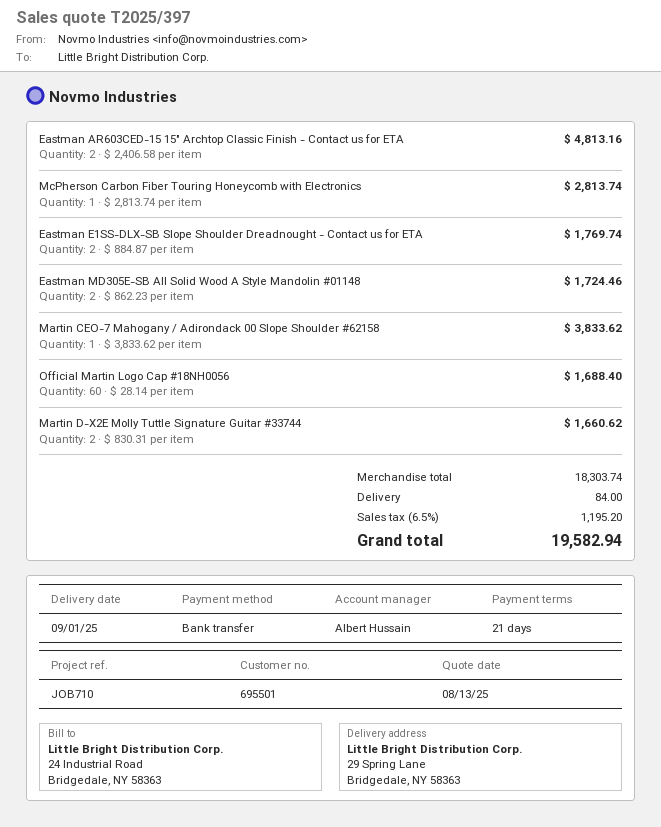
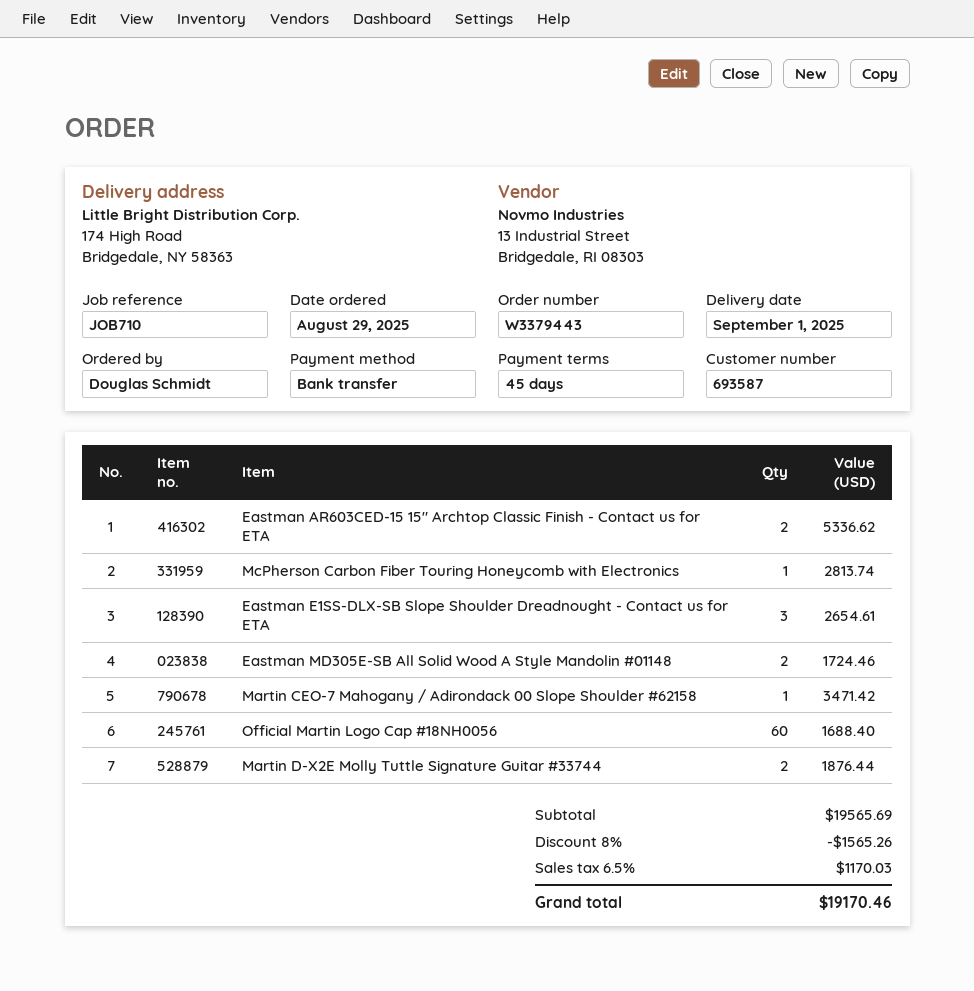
payment terms: 21 days -> 45 days
customer number: 695501 -> 693587
ship to: 29 Spring Lane, Bridgedale, NY 58363 -> 174 High Road, Bridgedale, NY 58363
Eastman AR603CED-15 15" Archtop Classic Finish - Contact us for ETA: 2 for 4813.16 -> 2 for 5336.62
Eastman E1SS-DLX-SB Slope Shoulder Dreadnought - Contact us for ETA: 2 for 1769.74 -> 3 for 2654.61
Martin CEO-7 Mahogany / Adirondack 00 Slope Shoulder #62158: 1 for 3833.62 -> 1 for 3471.42
Martin D-X2E Molly Tuttle Signature Guitar #33744: 2 for 1660.62 -> 2 for 1876.44
subtotal: 18303.74 -> 19565.69
discount: none -> 8% = 1565.26
shipping: 84.00 -> none
tax: 6.5% = 1195.20 -> 6.5% = 1170.03
total: 19582.94 -> 19170.46

